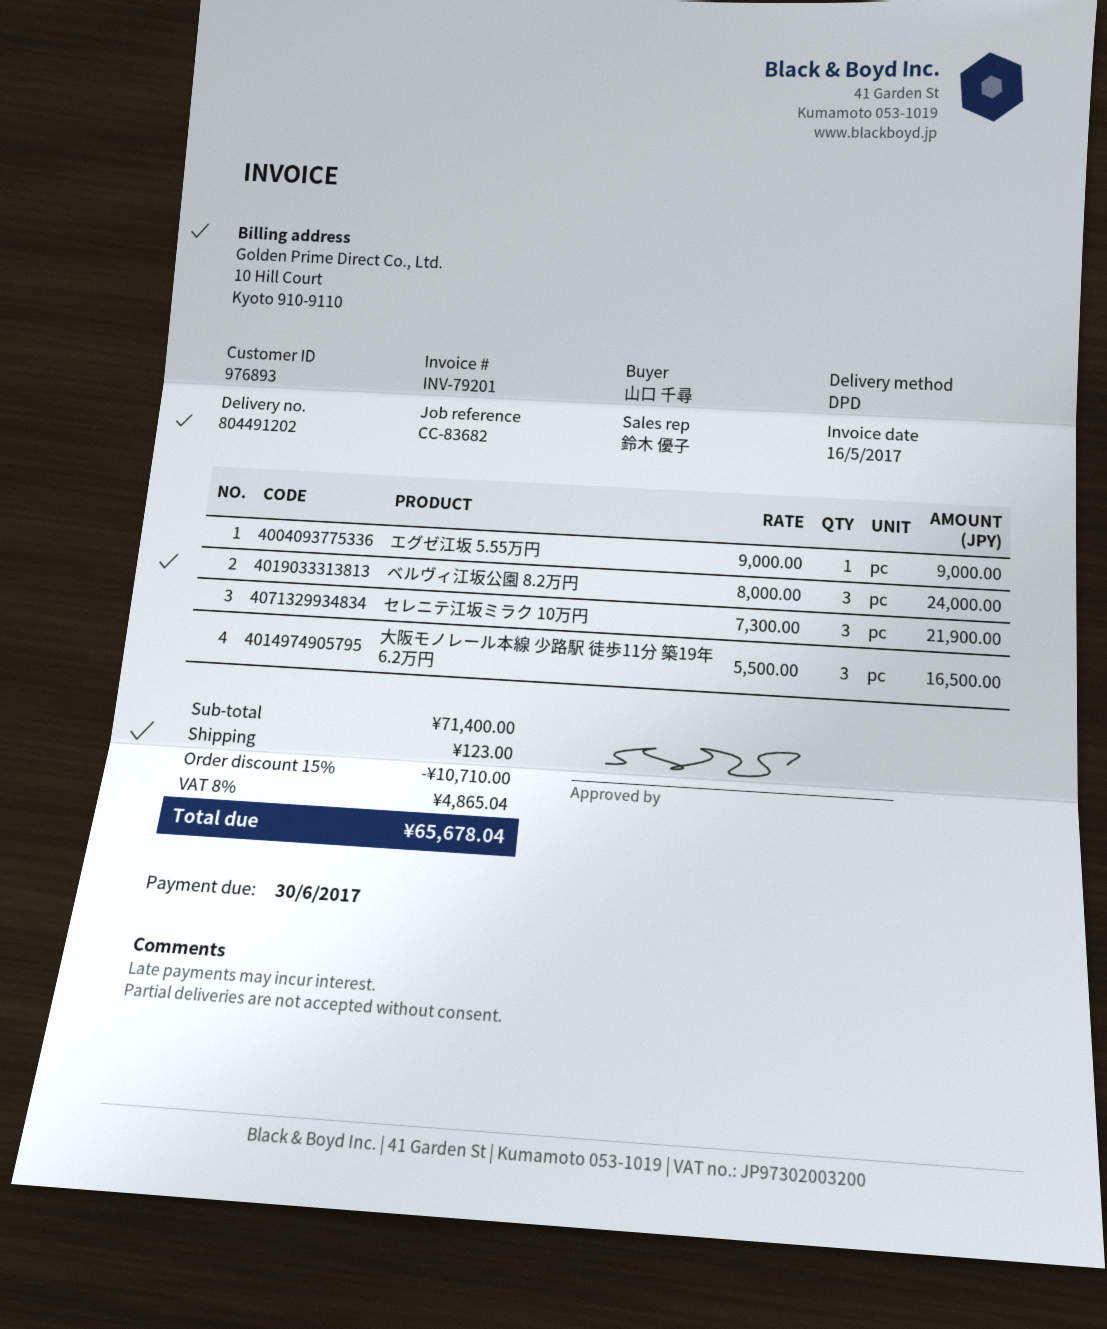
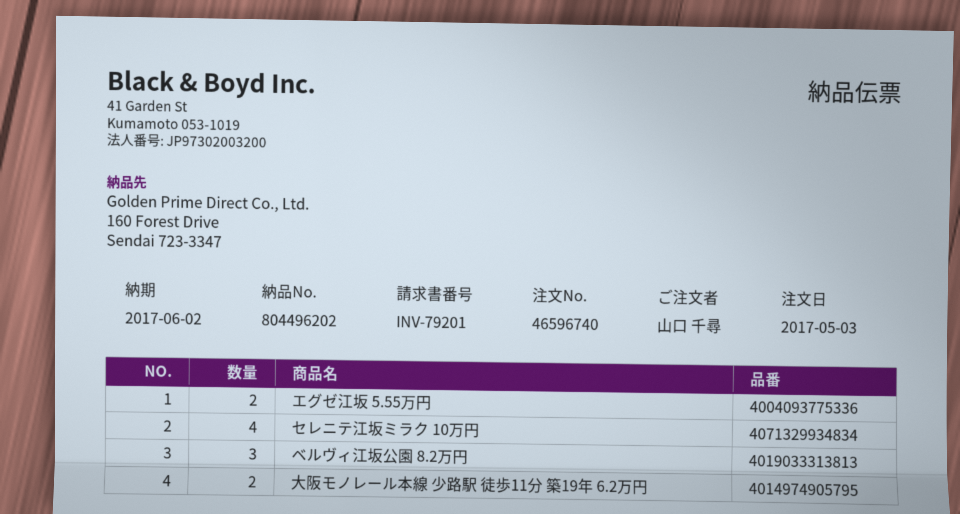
delivery note number: 804491202 -> 804496202
エグゼ江坂 5.55万円: 1 -> 2
セレニテ江坂ミラク 10万円: 3 -> 4
大阪モノレール本線 少路駅 徒歩11分 築19年 6.2万円: 3 -> 2

